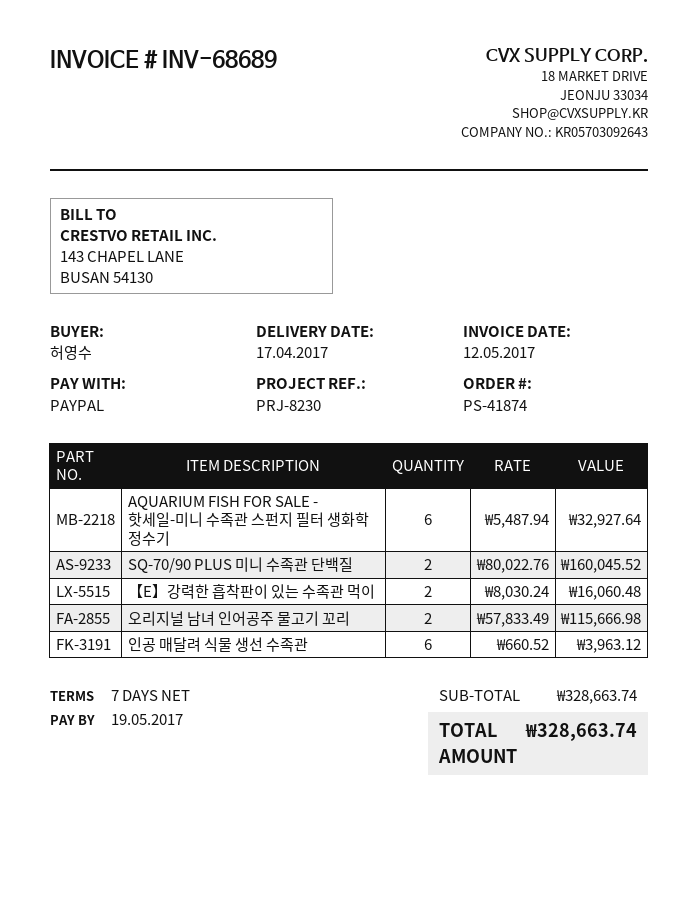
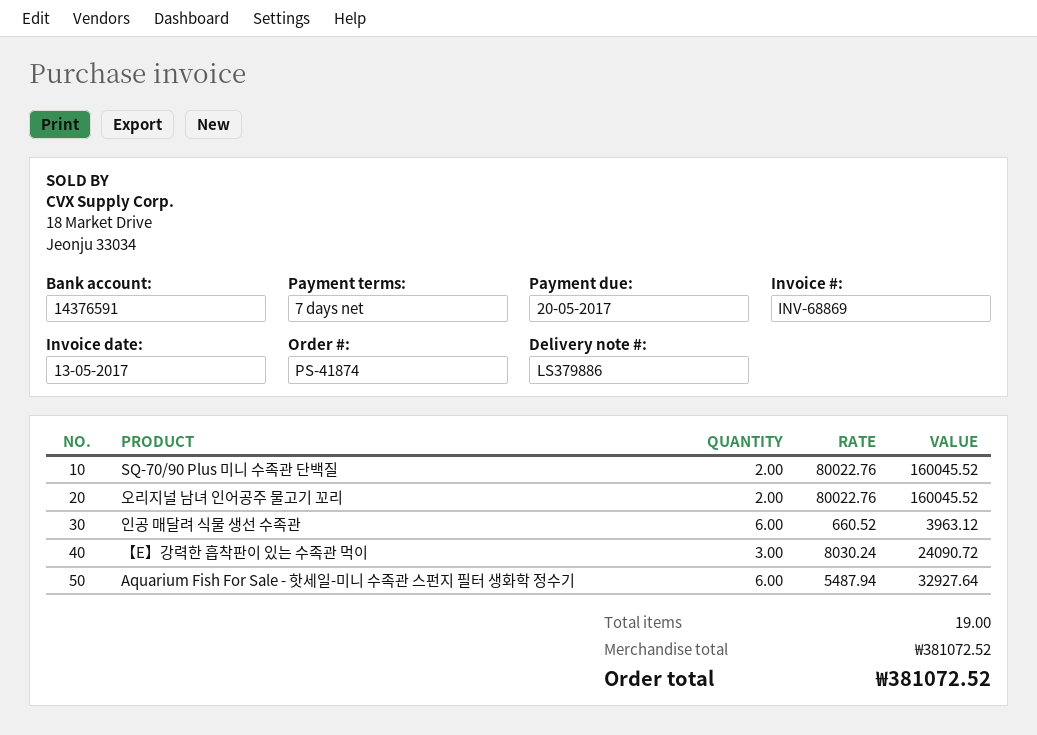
invoice number: INV-68689 -> INV-68869
invoice date: 2017-05-12 -> 2017-05-13
due date: 2017-05-19 -> 2017-05-20
【E】강력한 흡착판이 있는 수족관 먹이: 2 x 8030.24 = 16060.48 -> 3 x 8030.24 = 24090.72
오리지널 남녀 인어공주 물고기 꼬리: 2 x 57833.49 = 115666.98 -> 2 x 80022.76 = 160045.52
subtotal: 328663.74 -> 381072.52
total: 328663.74 -> 381072.52

